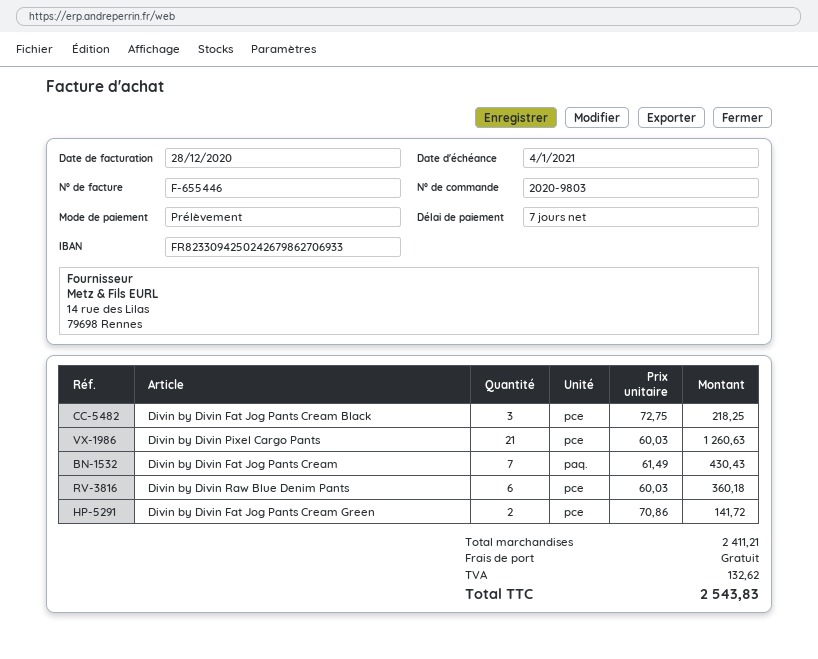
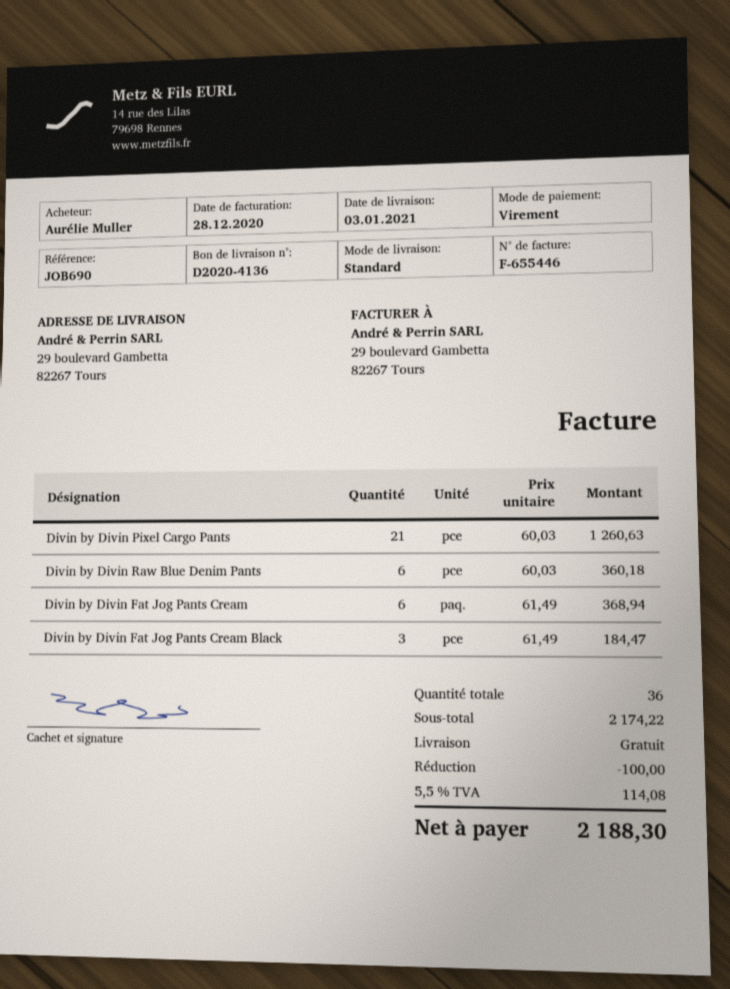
payment method: direct debit -> bank transfer
Divin by Divin Fat Jog Pants Cream Black: 3 x 72.75 = 218.25 -> 3 x 61.49 = 184.47
Divin by Divin Fat Jog Pants Cream: 7 x 61.49 = 430.43 -> 6 x 61.49 = 368.94
Divin by Divin Fat Jog Pants Cream Green: 2 x 70.86 = 141.72 -> none
subtotal: 2411.21 -> 2174.22
discount: none -> 100.00
tax: 132.62 -> 114.08
total: 2543.83 -> 2188.30

